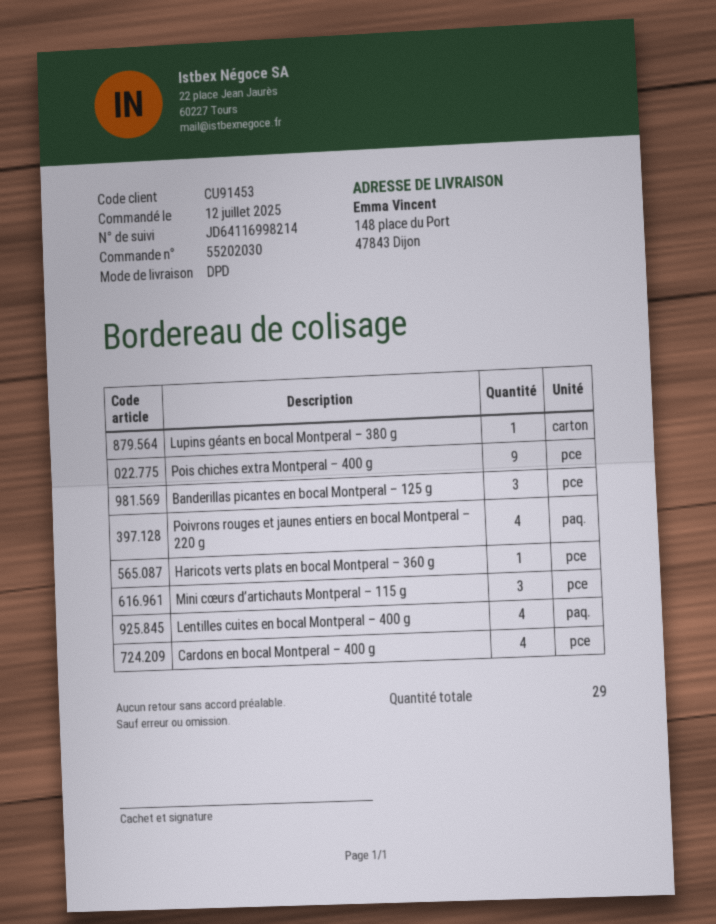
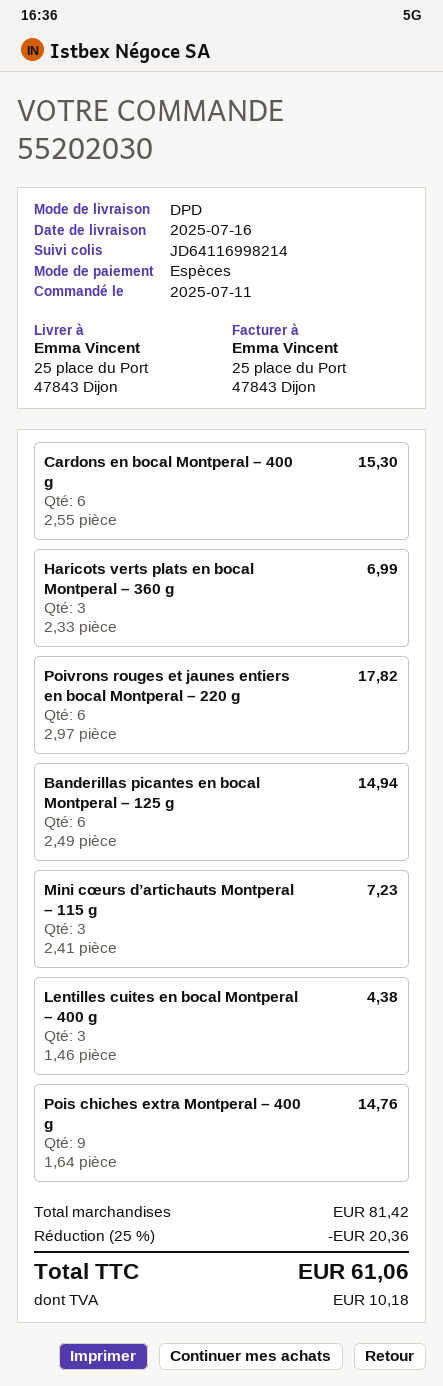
order date: 2025-07-12 -> 2025-07-11
ship to: 148 place du Port, 47843 Dijon -> 25 place du Port, 47843 Dijon
Lupins géants en bocal Montperal – 380 g: 1 -> none
Banderillas picantes en bocal Montperal – 125 g: 3 -> 6
Poivrons rouges et jaunes entiers en bocal Montperal – 220 g: 4 -> 6
Haricots verts plats en bocal Montperal – 360 g: 1 -> 3
Lentilles cuites en bocal Montperal – 400 g: 4 -> 3
Cardons en bocal Montperal – 400 g: 4 -> 6

